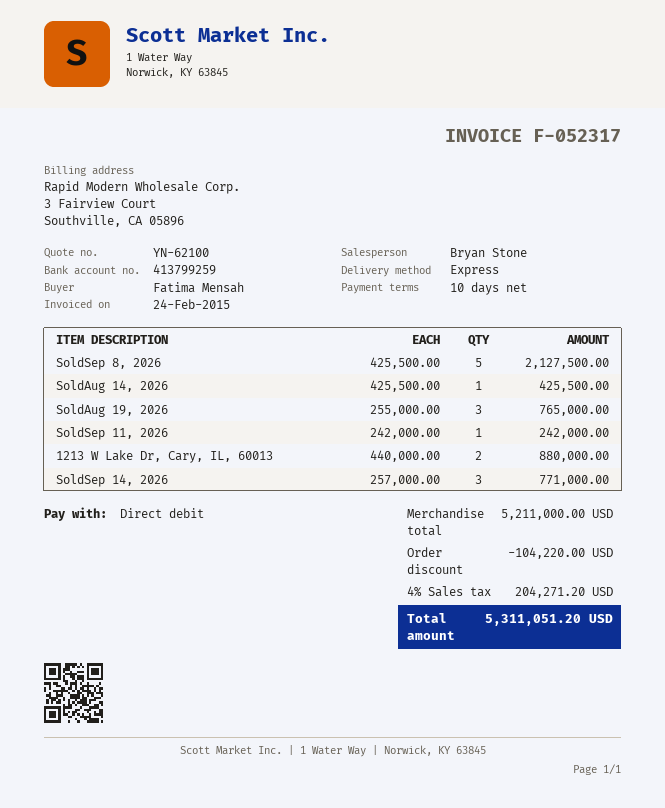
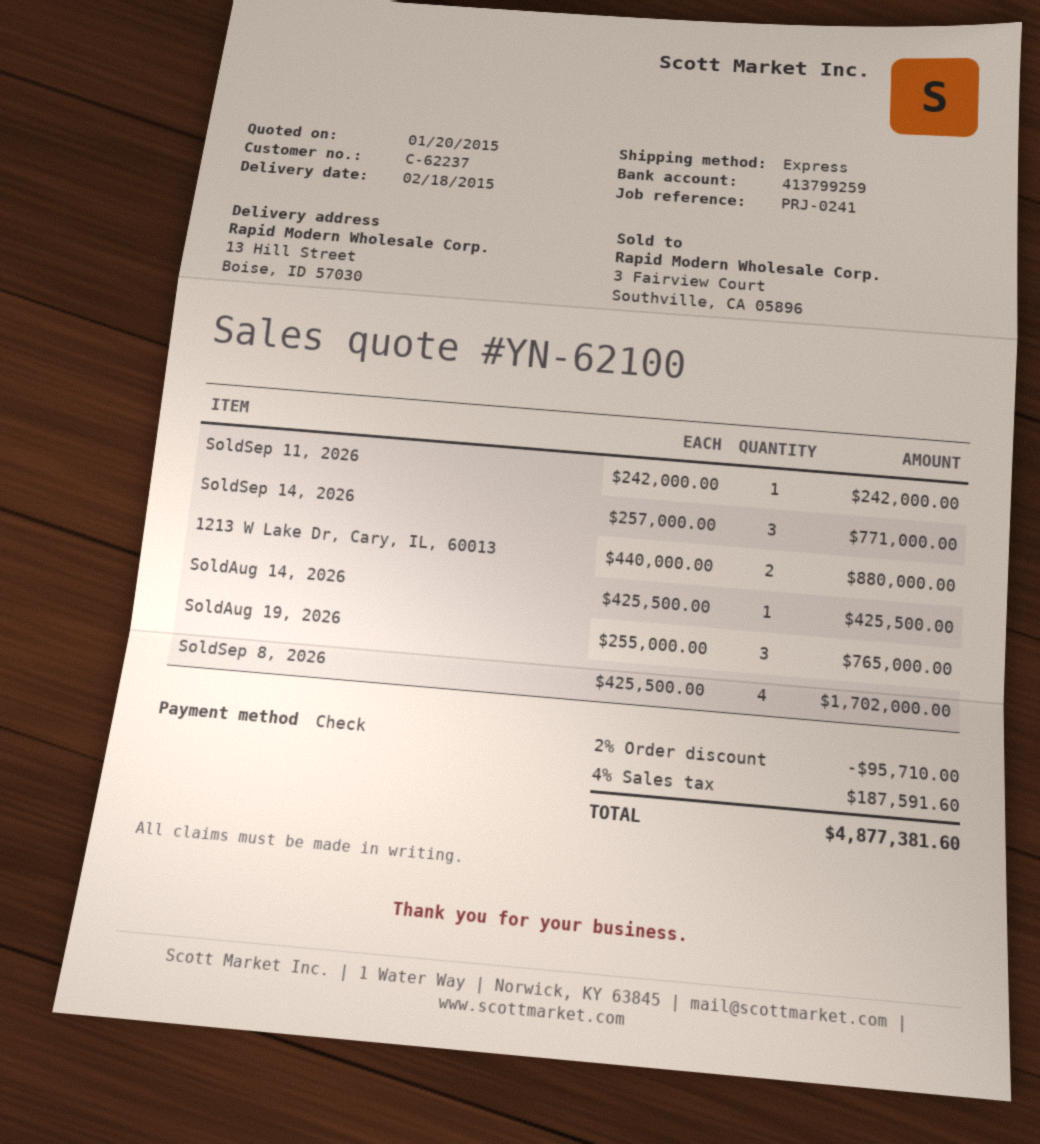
payment method: direct debit -> cheque
SoldSep 8, 2026: 5 x 425500.00 = 2127500.00 -> 4 x 425500.00 = 1702000.00
discount: 104220.00 -> 95710.00
tax: 4% = 204271.20 -> 4% = 187591.60
total: 5311051.20 -> 4877381.60

